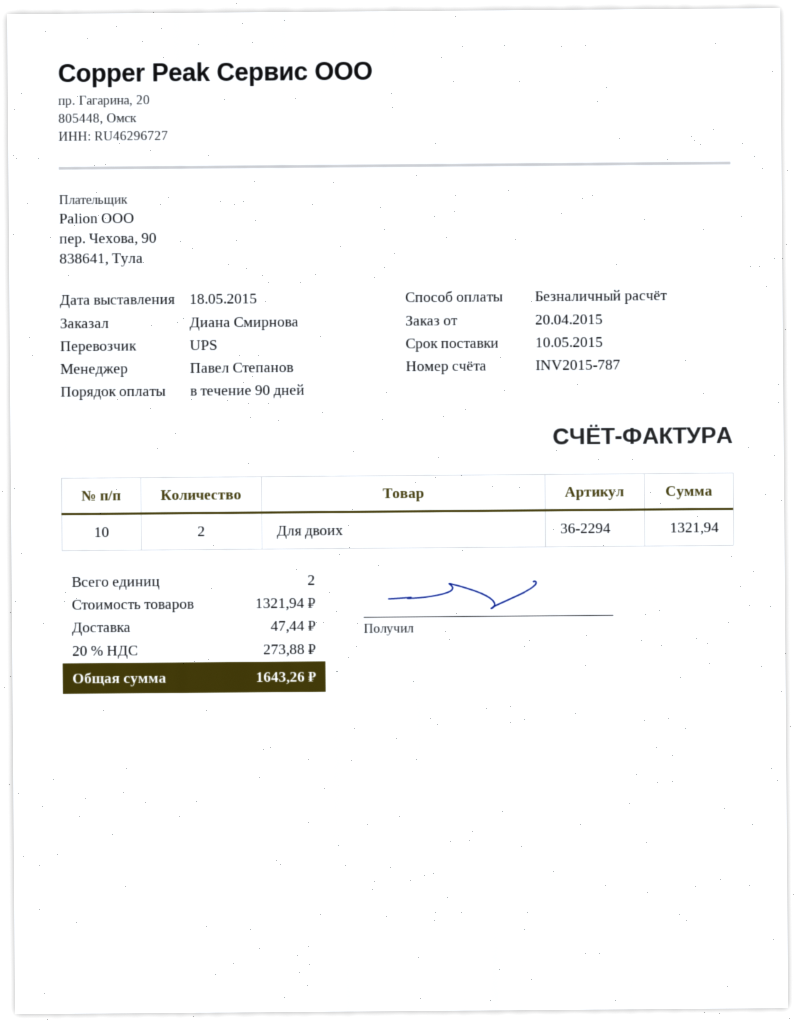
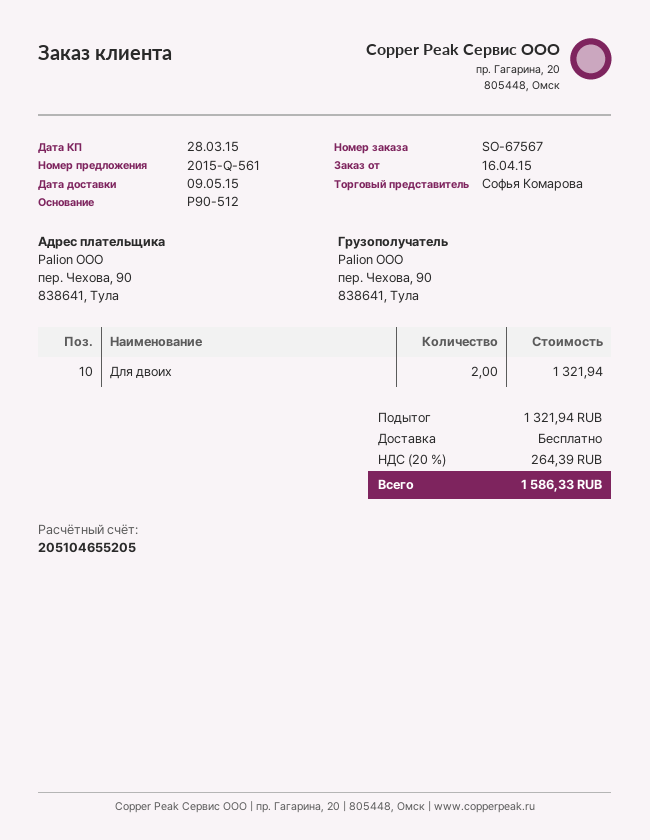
order date: 2015-04-20 -> 2015-04-16
delivery date: 2015-05-10 -> 2015-05-09
sales rep: Павел Степанов -> Софья Комарова
shipping: 47.44 -> 0.00
tax: 20% = 273.88 -> 20% = 264.39
total: 1643.26 -> 1586.33

